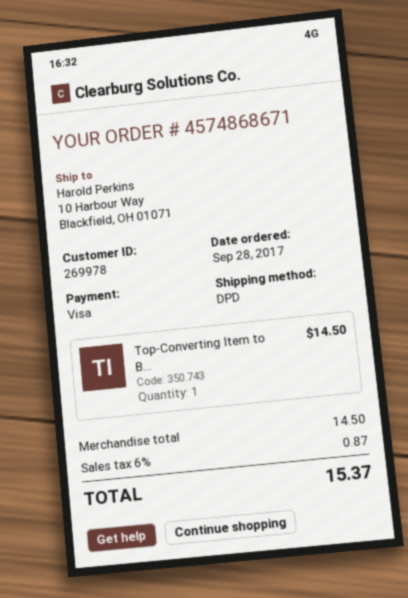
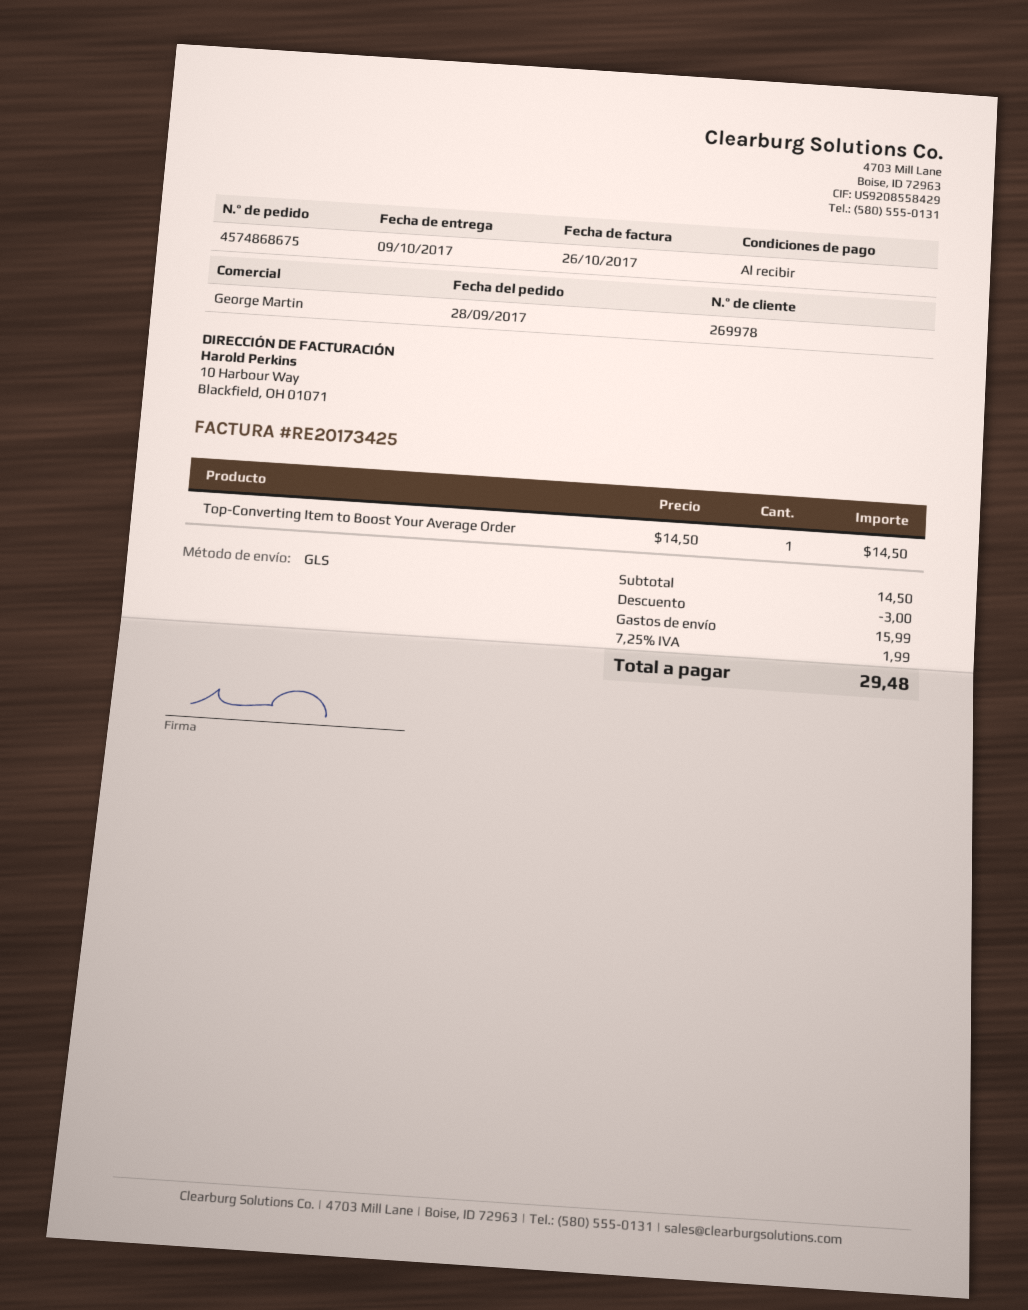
order number: 4574868671 -> 4574868675
shipping method: DPD -> GLS
discount: none -> 3.00
shipping: none -> 15.99
tax: 6% = 0.87 -> 7.25% = 1.99
total: 15.37 -> 29.48

